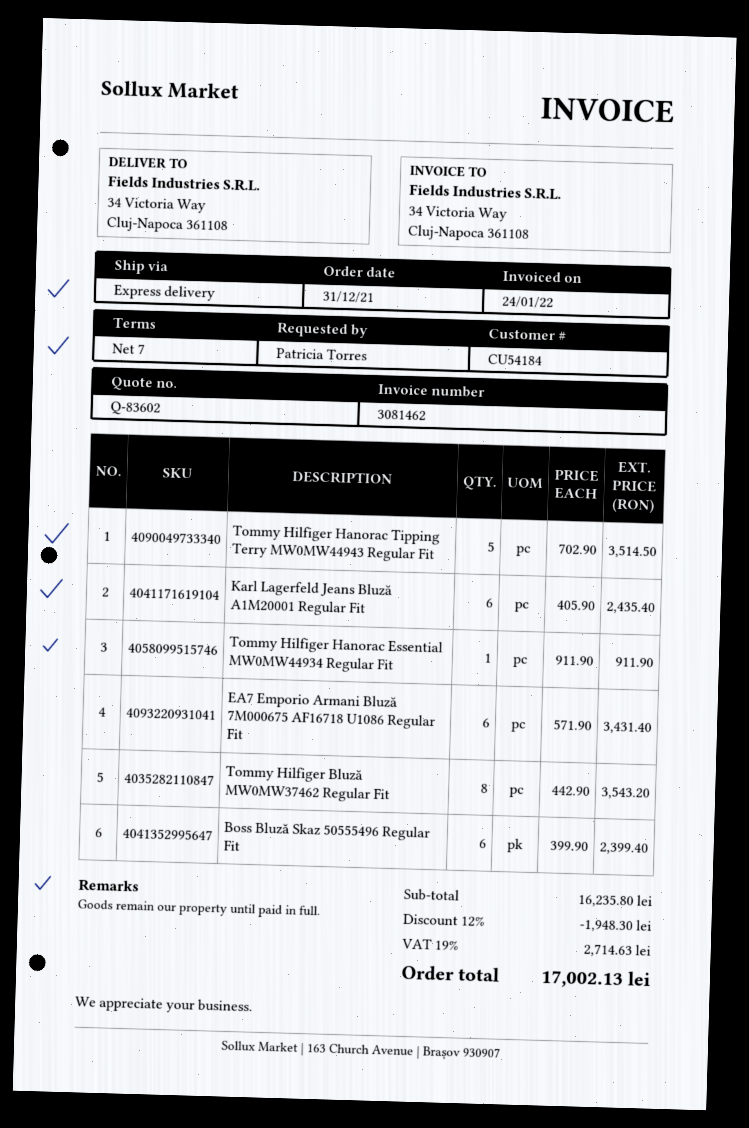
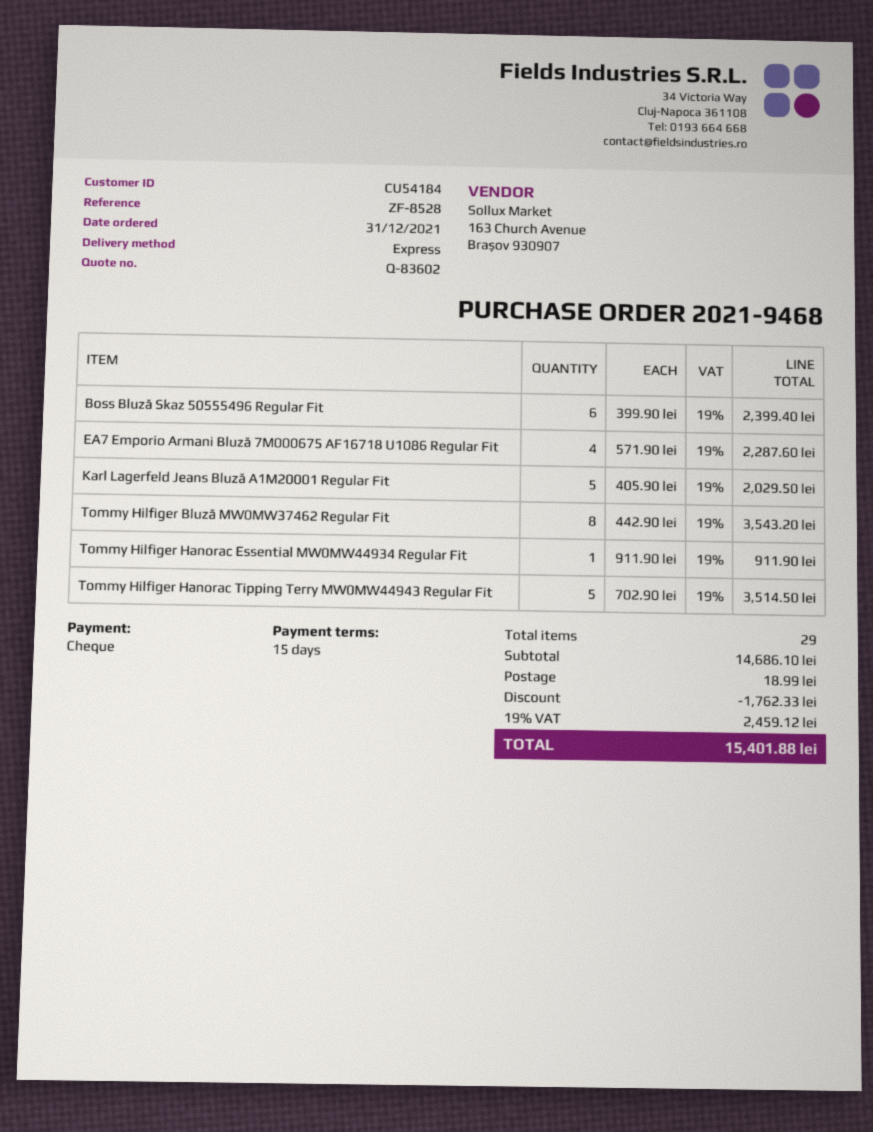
payment terms: 7 days -> 15 days
Karl Lagerfeld Jeans Bluză A1M20001 Regular Fit: 6 x 405.90 = 2435.40 -> 5 x 405.90 = 2029.50
EA7 Emporio Armani Bluză 7M000675 AF16718 U1086 Regular Fit: 6 x 571.90 = 3431.40 -> 4 x 571.90 = 2287.60
subtotal: 16235.80 -> 14686.10
discount: 1948.30 -> 1762.33
shipping: none -> 18.99
tax: 19% = 2714.63 -> 19% = 2459.12
total: 17002.13 -> 15401.88

